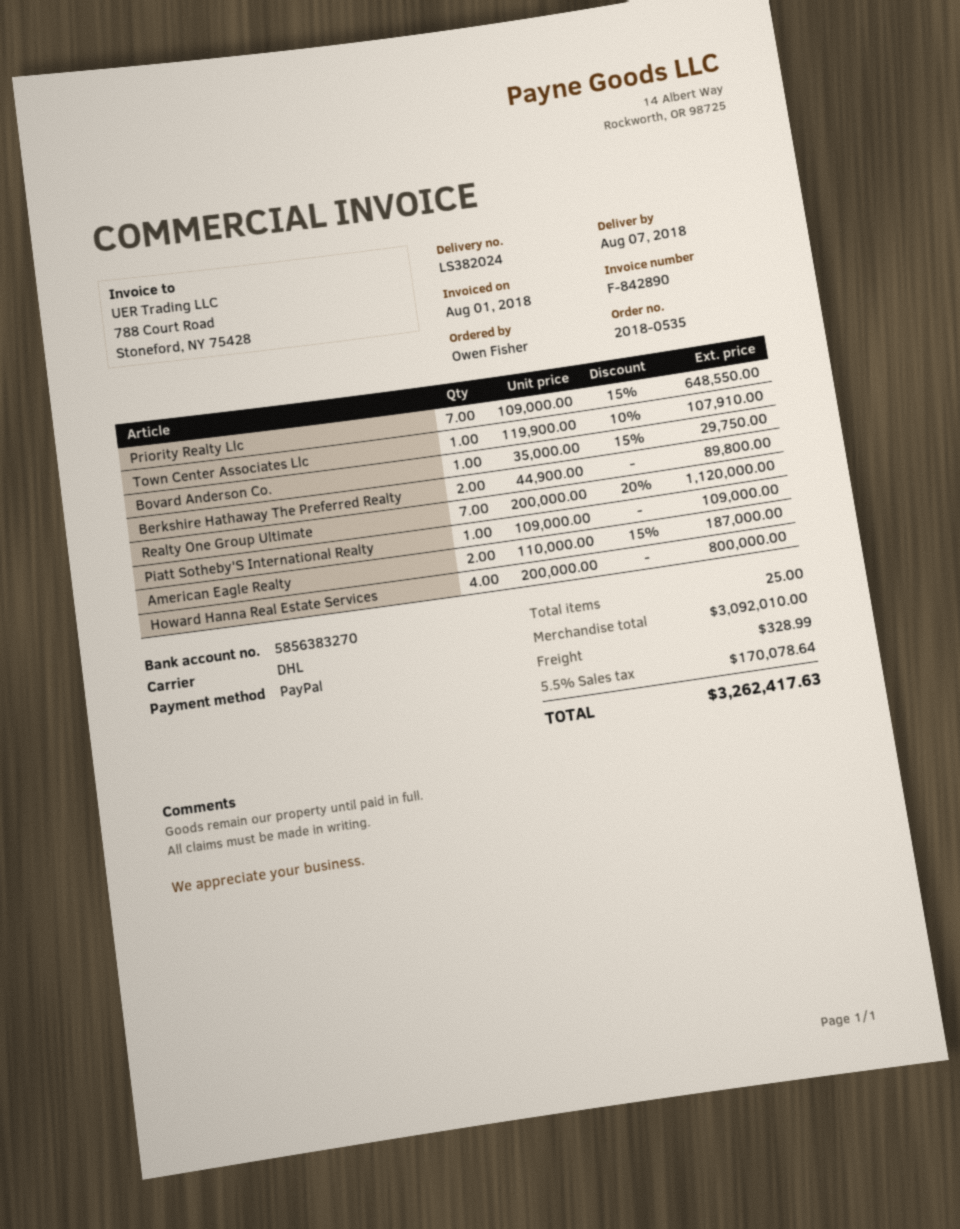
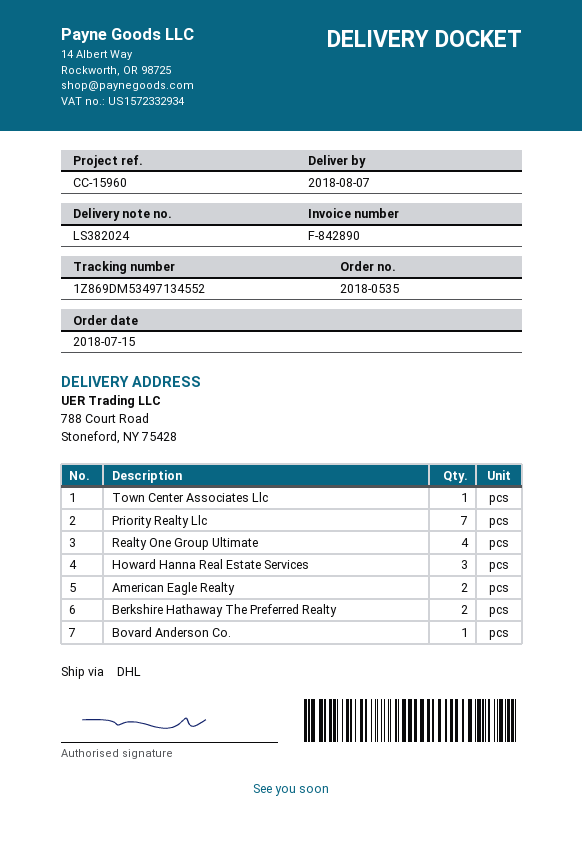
Realty One Group Ultimate: 7 -> 4
Piatt Sotheby'S International Realty: 1 -> none
Howard Hanna Real Estate Services: 4 -> 3

